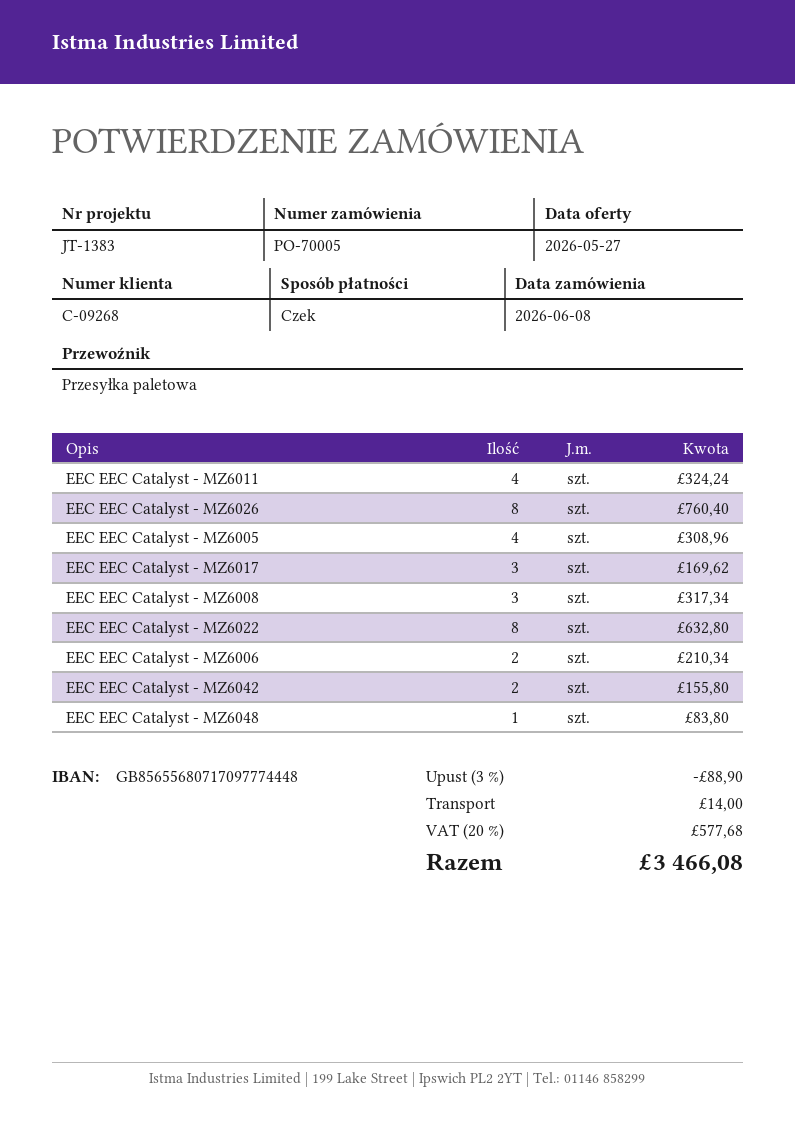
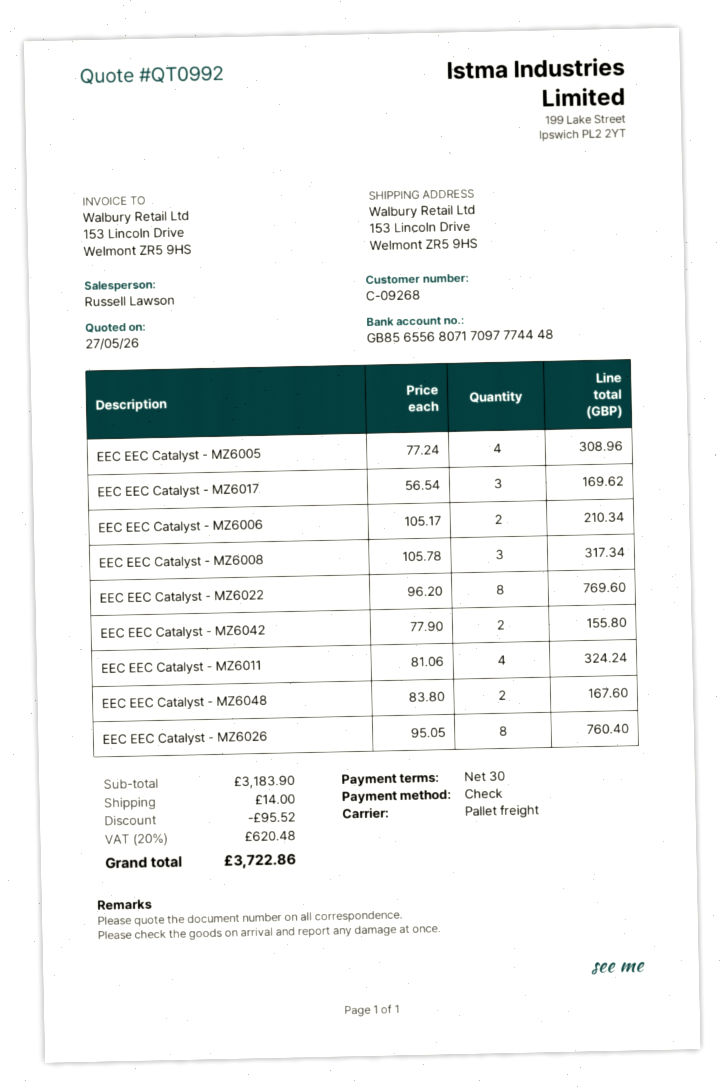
EEC EEC Catalyst - MZ6022: 8 for 632.80 -> 8 for 769.60
EEC EEC Catalyst - MZ6048: 1 for 83.80 -> 2 for 167.60
discount: 88.90 -> 95.52
tax: 20% = 577.68 -> 20% = 620.48
total: 3466.08 -> 3722.86

